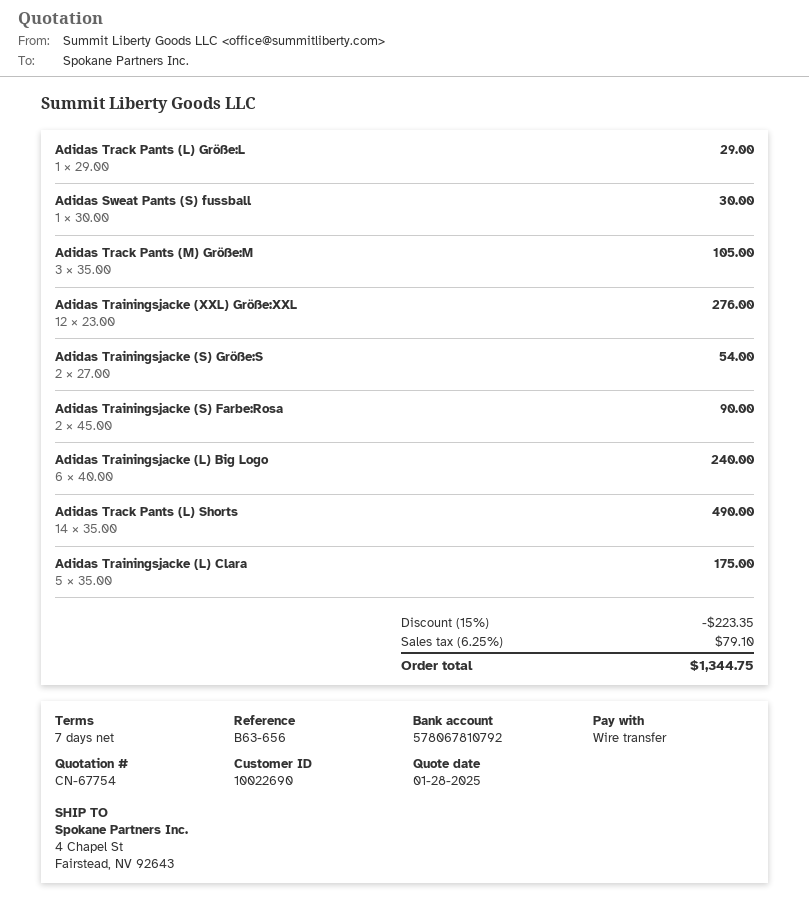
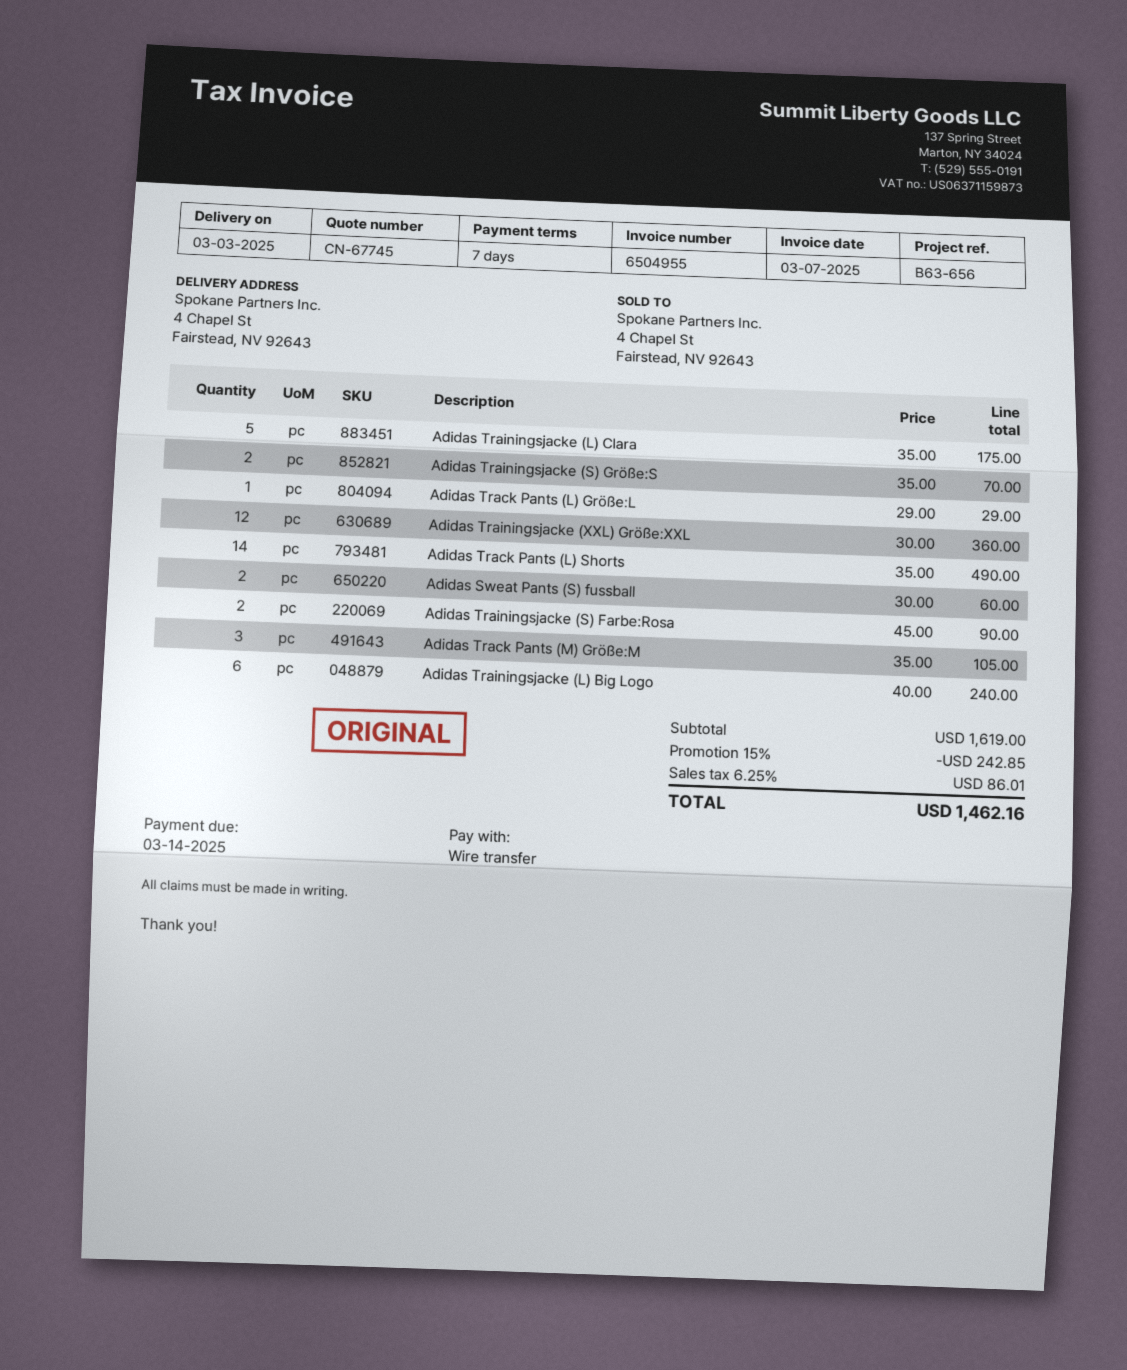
quote number: CN-67754 -> CN-67745
Adidas Sweat Pants (S) fussball: 1 x 30.00 = 30.00 -> 2 x 30.00 = 60.00
Adidas Trainingsjacke (XXL) Größe:XXL: 12 x 23.00 = 276.00 -> 12 x 30.00 = 360.00
Adidas Trainingsjacke (S) Größe:S: 2 x 27.00 = 54.00 -> 2 x 35.00 = 70.00
discount: 15% = 223.35 -> 15% = 242.85
tax: 6.25% = 79.10 -> 6.25% = 86.01
total: 1344.75 -> 1462.16

